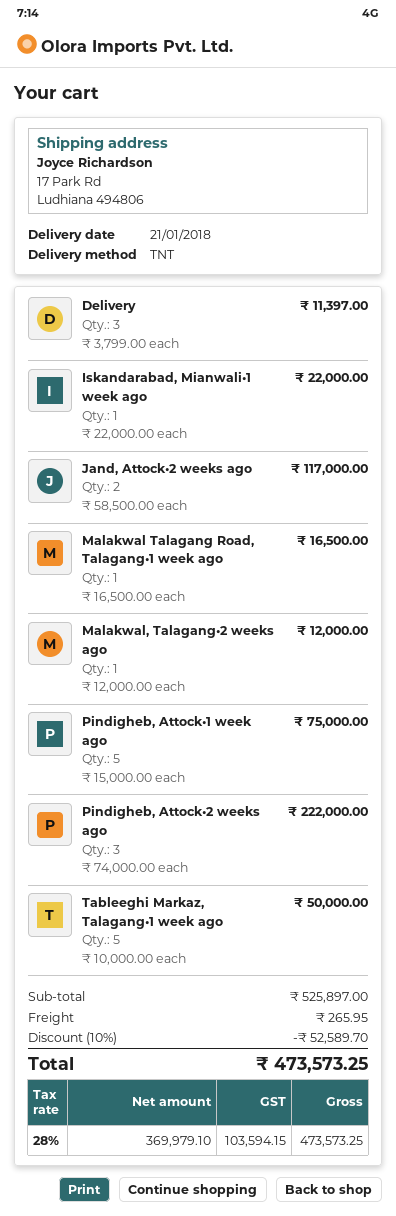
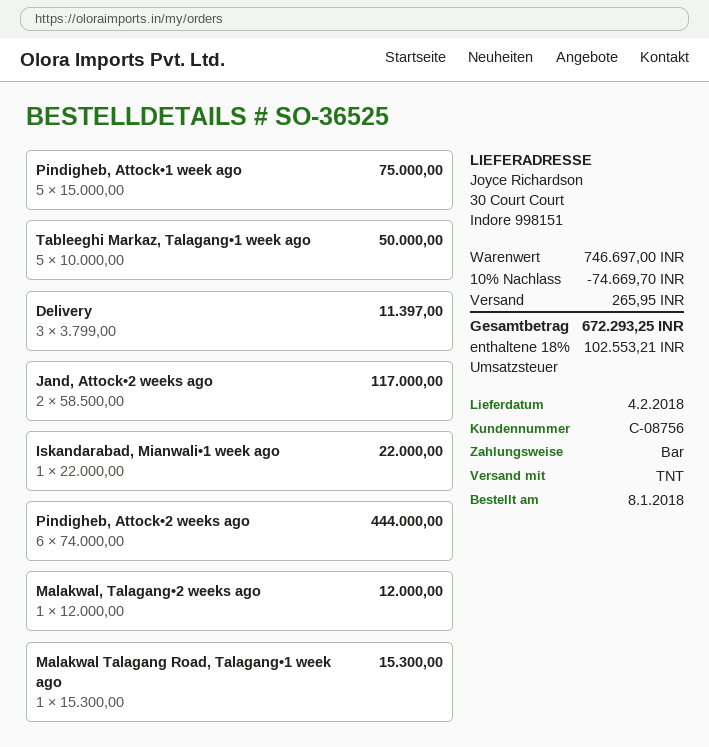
delivery date: 2018-01-21 -> 2018-02-04
ship to: 17 Park Rd, Ludhiana 494806 -> 30 Court Court, Indore 998151
Malakwal Talagang Road, Talagang•1 week ago: 1 x 16500.00 = 16500.00 -> 1 x 15300.00 = 15300.00
Pindigheb, Attock•2 weeks ago: 3 x 74000.00 = 222000.00 -> 6 x 74000.00 = 444000.00
subtotal: 525897.00 -> 746697.00
discount: 10% = 52589.70 -> 10% = 74669.70
tax: 28% = 103594.15 -> 18% = 102553.21
total: 473573.25 -> 672293.25

